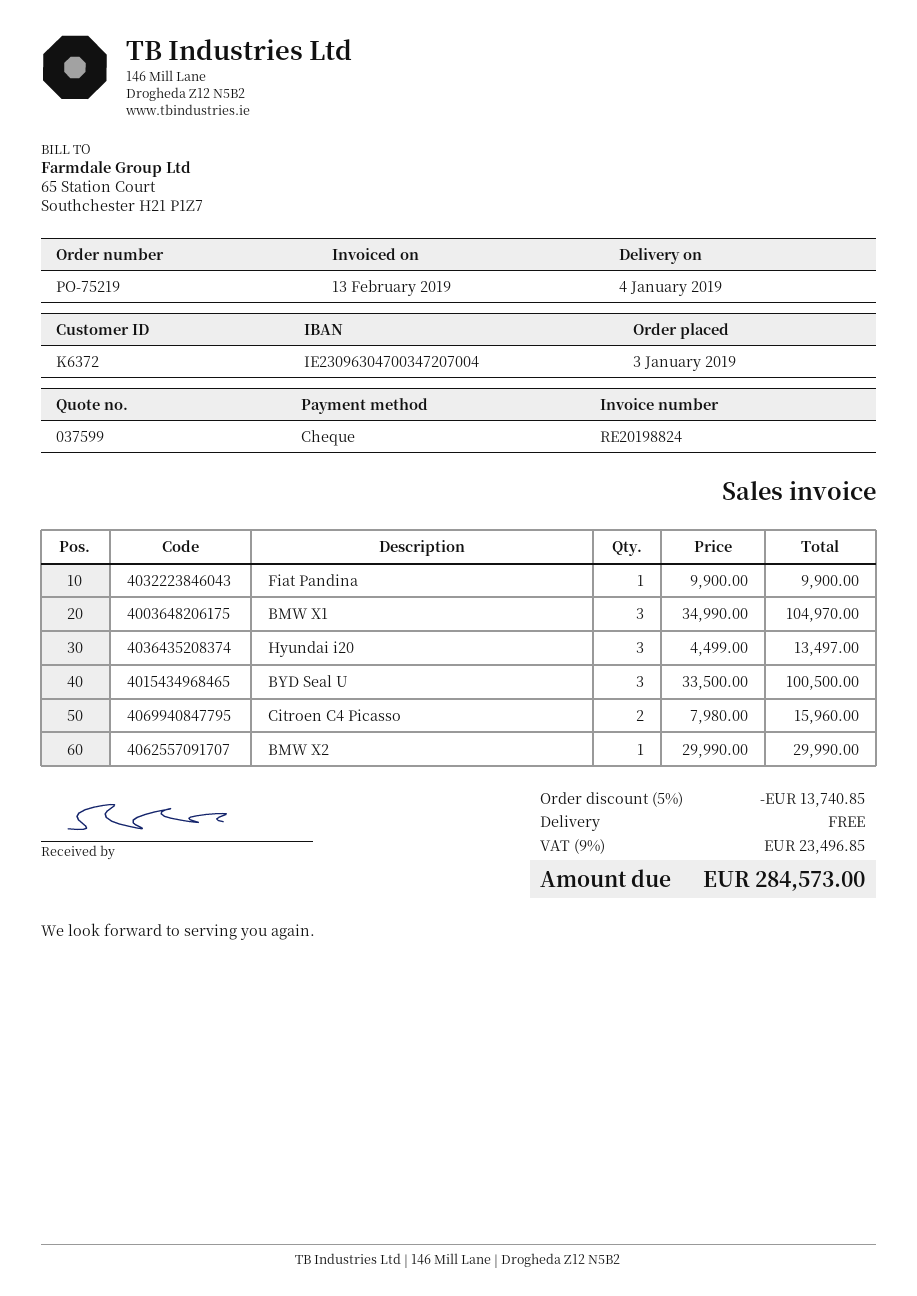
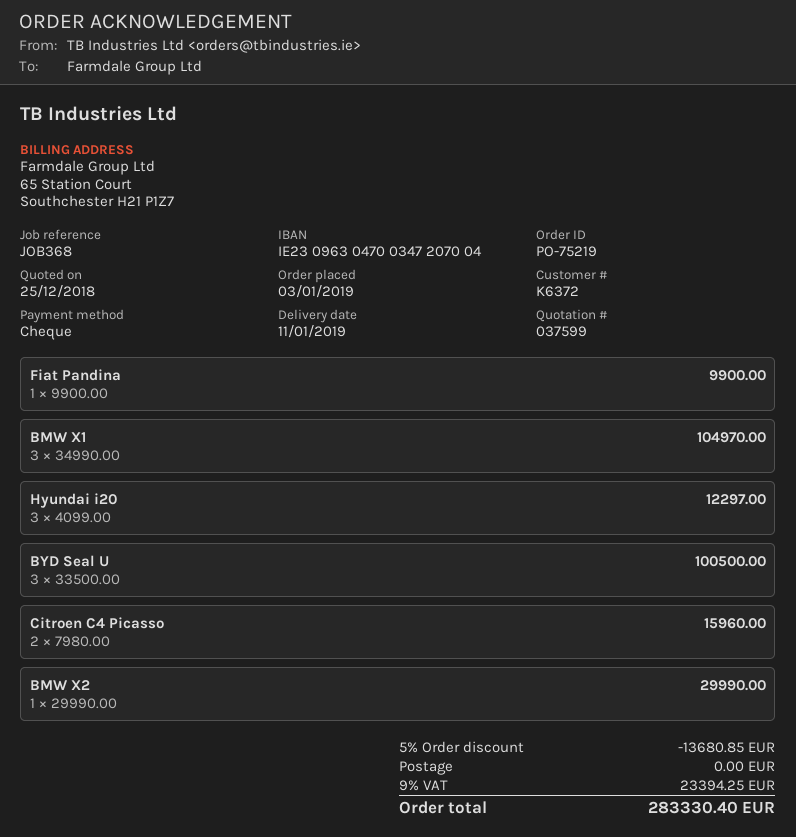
delivery date: 2019-01-04 -> 2019-01-11
Hyundai i20: 3 x 4499.00 = 13497.00 -> 3 x 4099.00 = 12297.00
discount: 5% = 13740.85 -> 5% = 13680.85
tax: 9% = 23496.85 -> 9% = 23394.25
total: 284573.00 -> 283330.40

